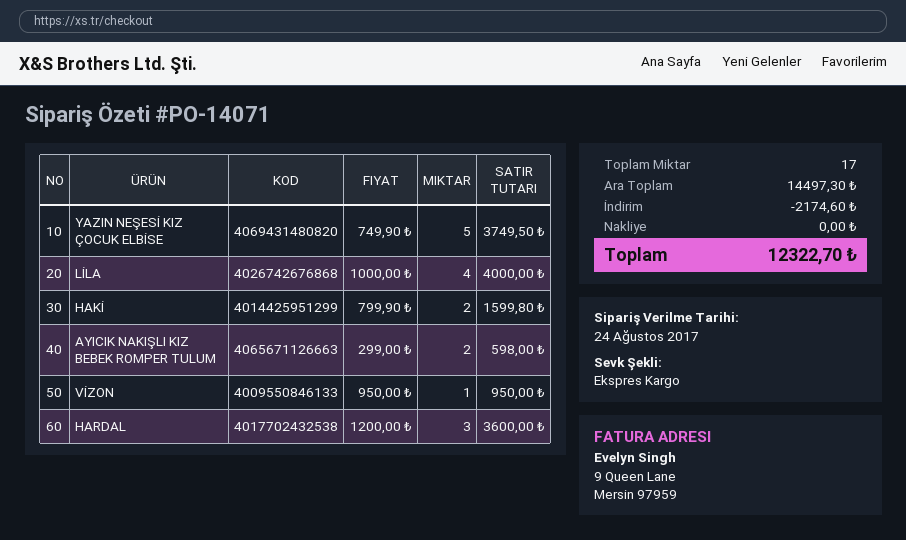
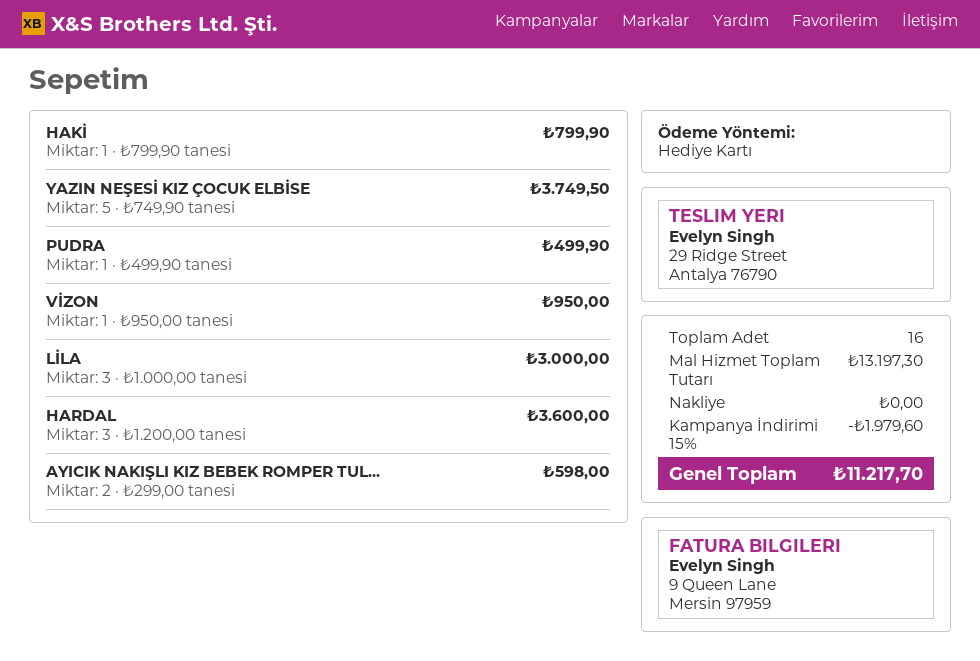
LİLA: 4 x 1000.00 = 4000.00 -> 3 x 1000.00 = 3000.00
HAKİ: 2 x 799.90 = 1599.80 -> 1 x 799.90 = 799.90
PUDRA: none -> 1 x 499.90 = 499.90
total quantity: 17 -> 16
subtotal: 14497.30 -> 13197.30
discount: 2174.60 -> 1979.60
total: 12322.70 -> 11217.70

